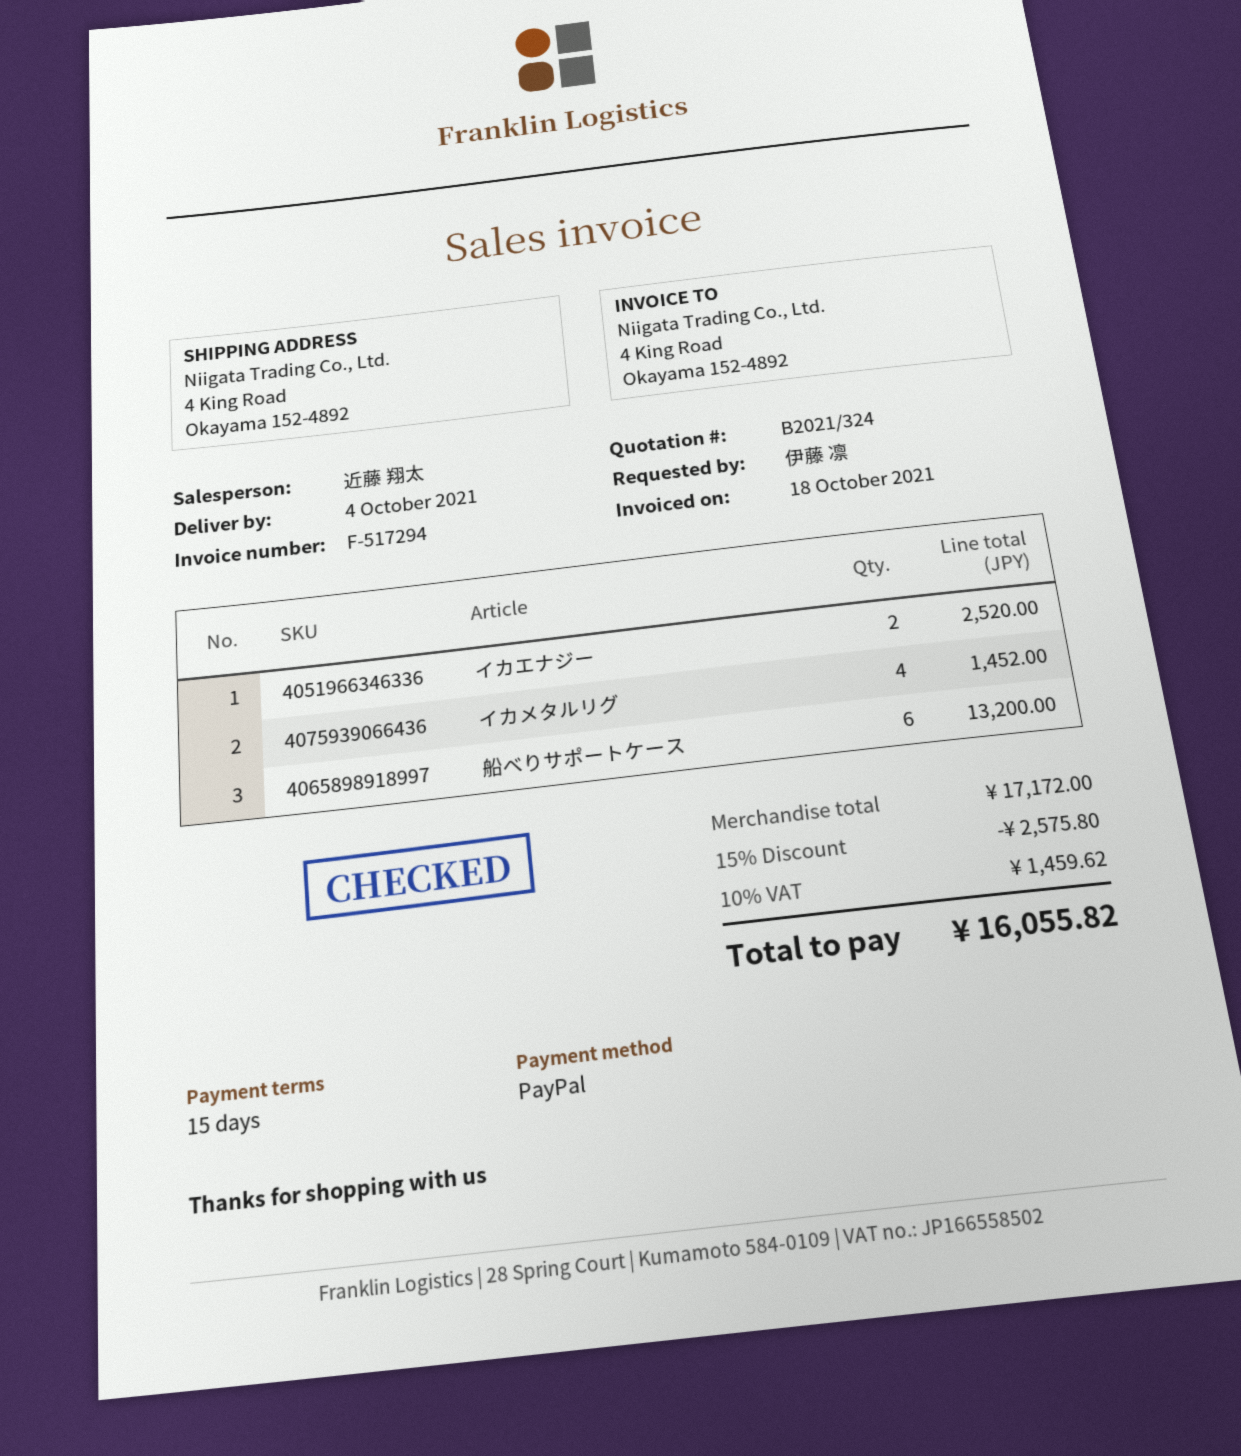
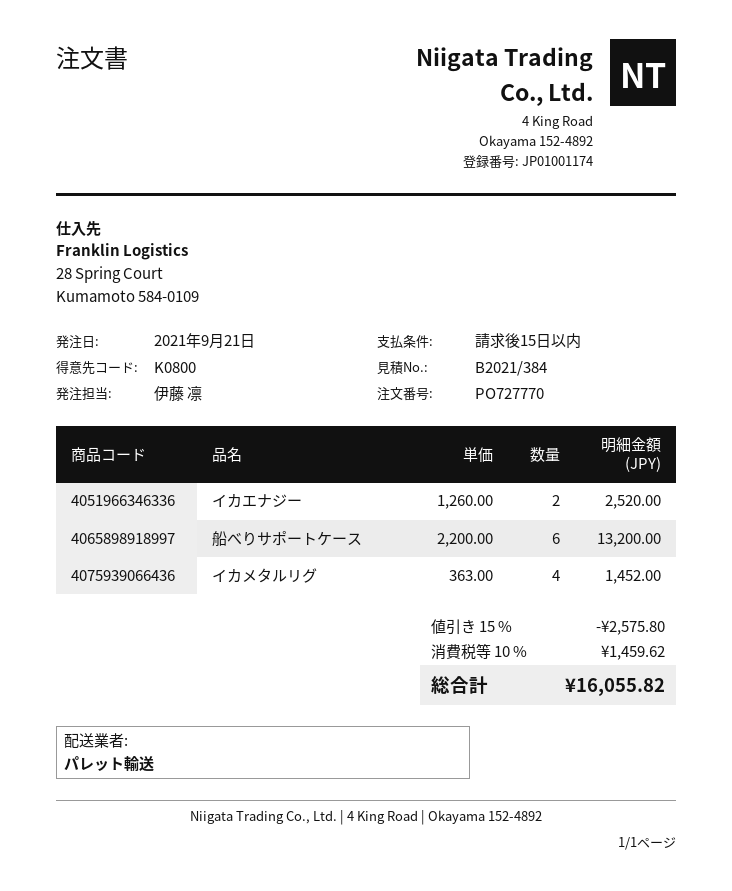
quote number: B2021/324 -> B2021/384

